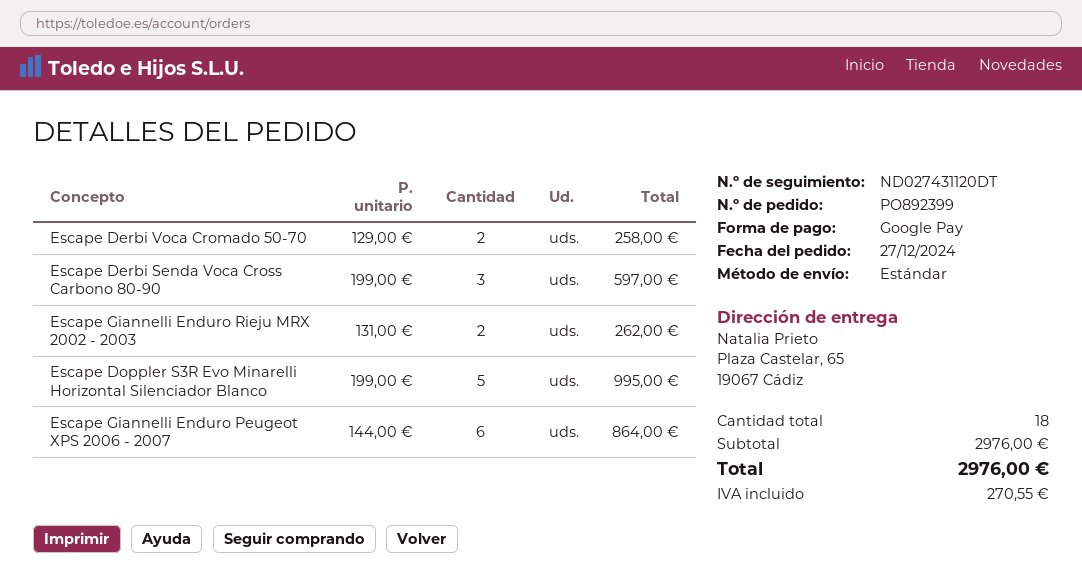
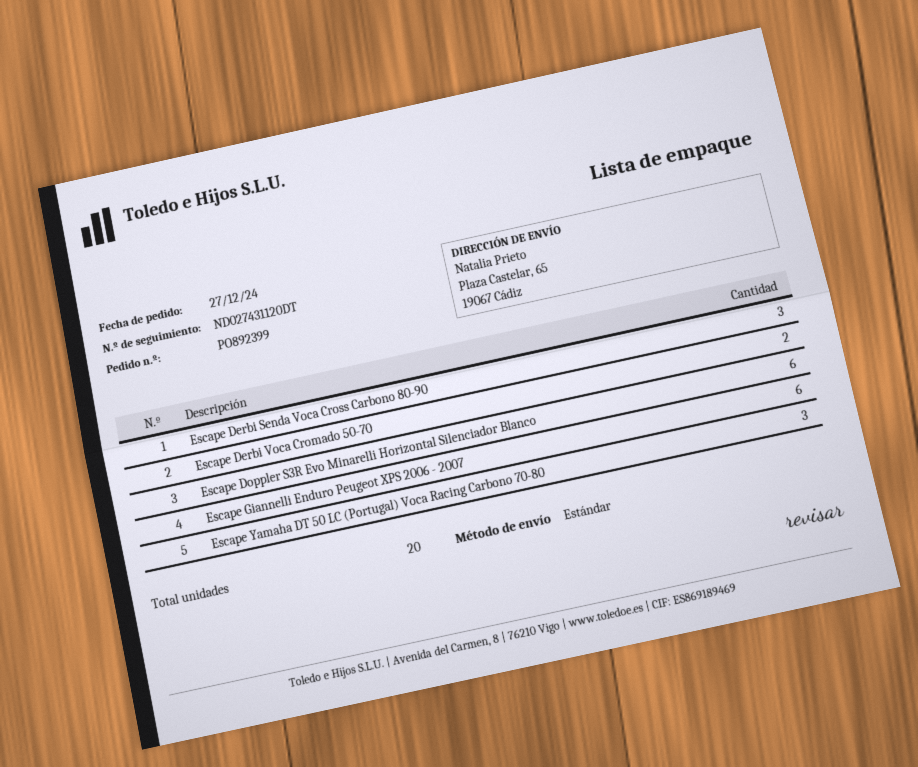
Escape Giannelli Enduro Rieju MRX 2002 - 2003: 2 -> none
Escape Doppler S3R Evo Minarelli Horizontal Silenciador Blanco: 5 -> 6
Escape Yamaha DT 50 LC (Portugal) Voca Racing Carbono 70-80: none -> 3
total quantity: 18 -> 20

